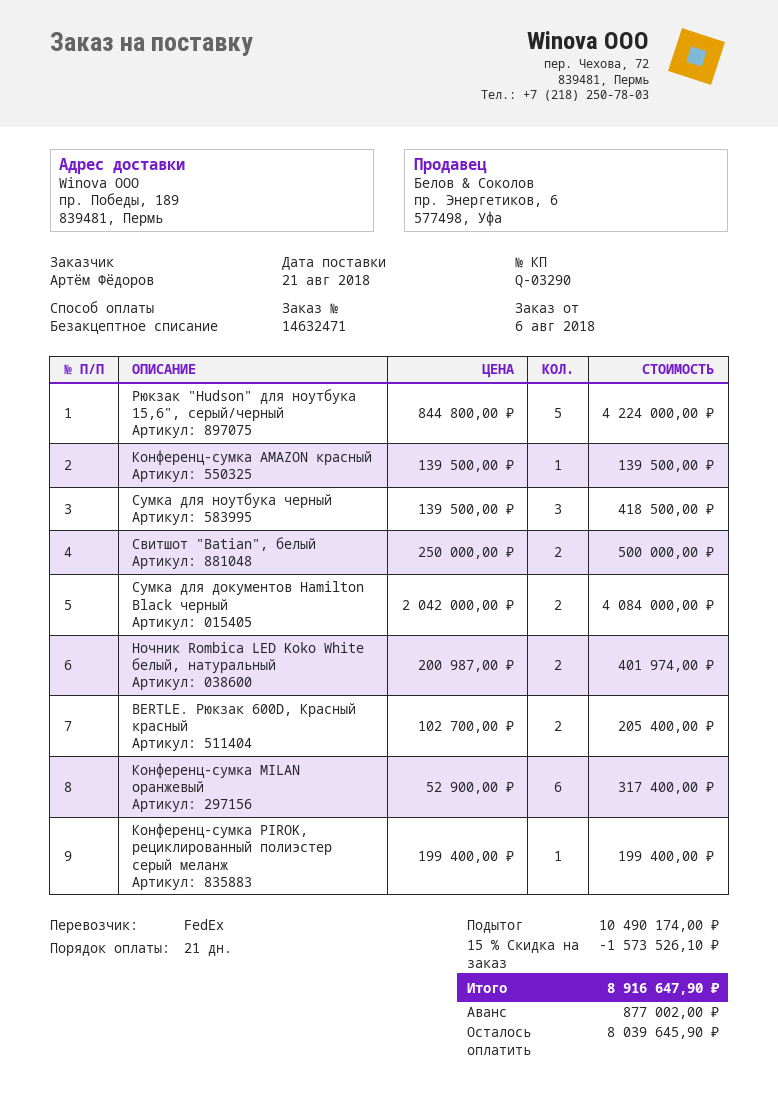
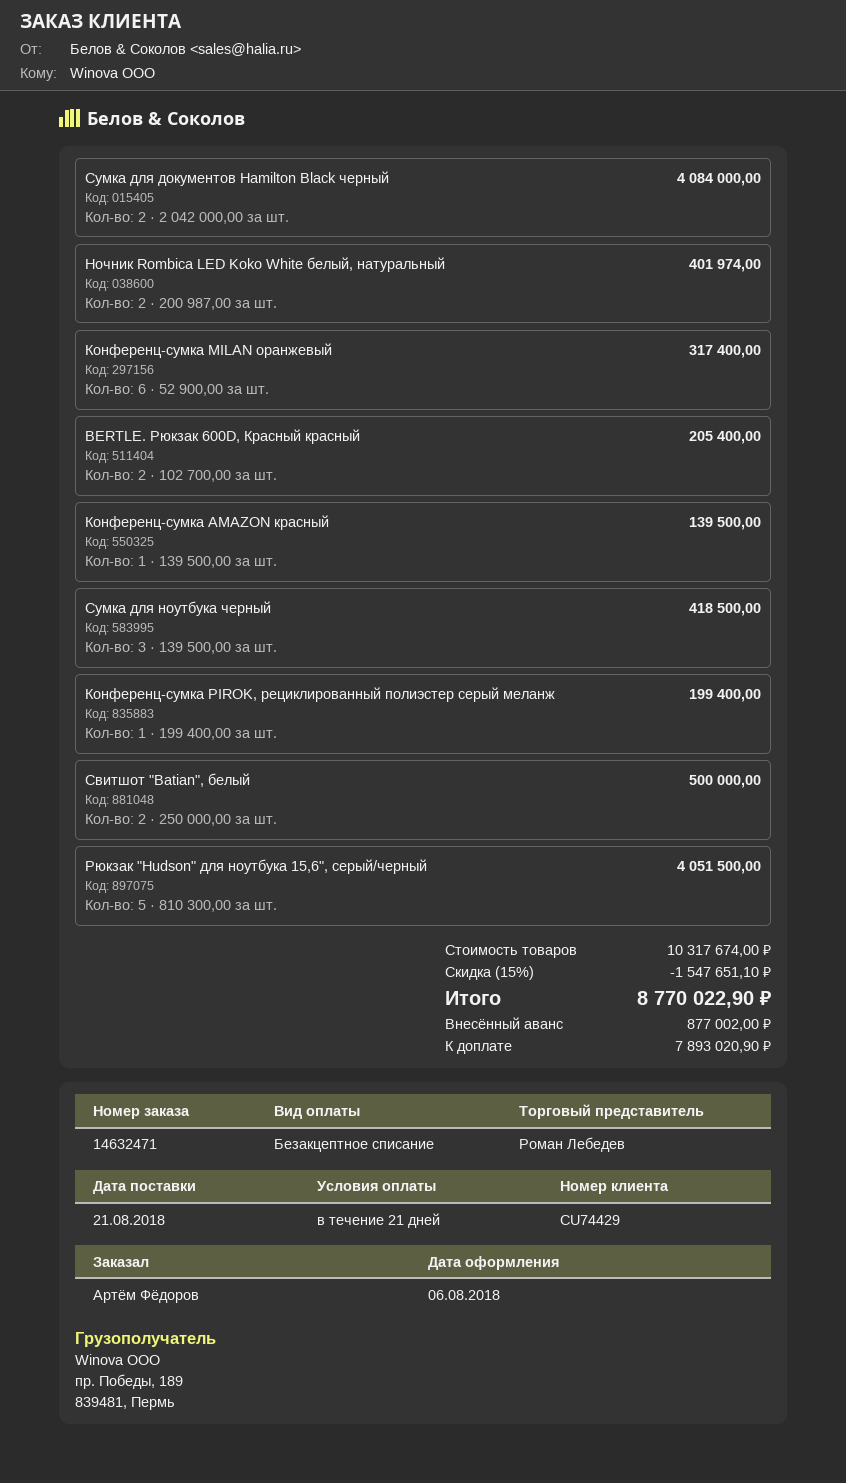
Рюкзак "Hudson" для ноутбука 15,6", серый/черный: 5 x 844800.00 = 4224000.00 -> 5 x 810300.00 = 4051500.00
subtotal: 10490174.00 -> 10317674.00
discount: 15% = 1573526.10 -> 15% = 1547651.10
total: 8916647.90 -> 8770022.90
balance: 8039645.90 -> 7893020.90

